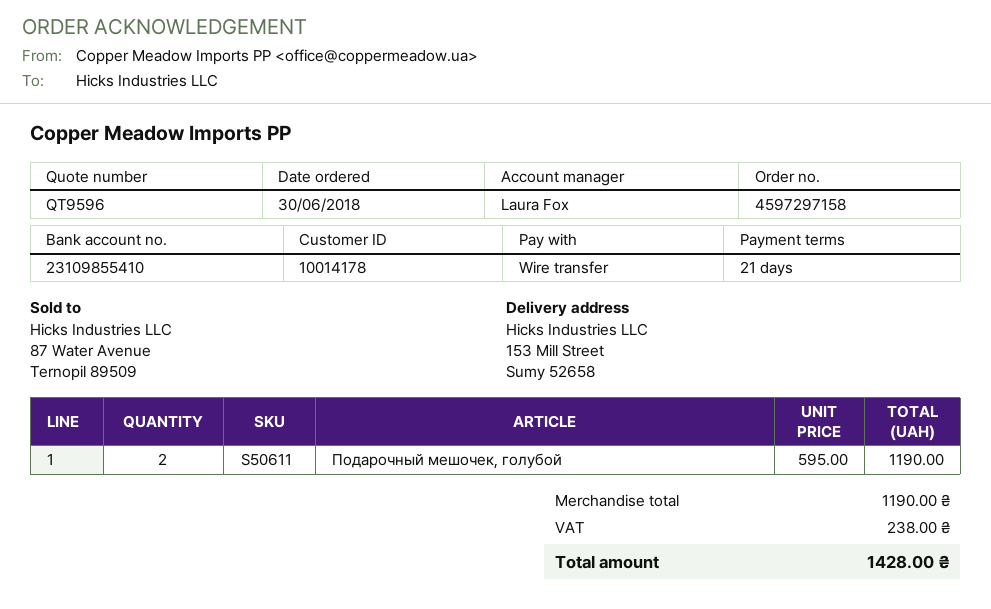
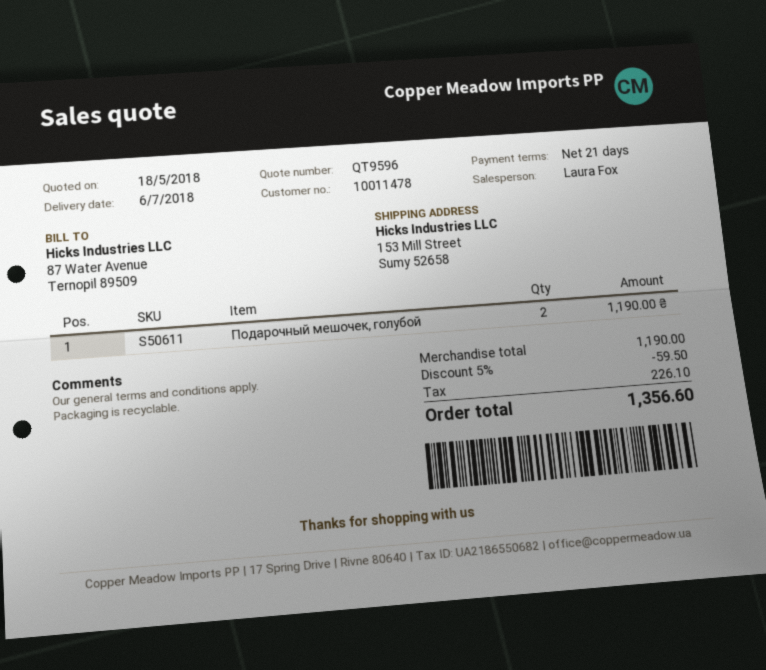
customer number: 10014178 -> 10011478
discount: none -> 5% = 59.50
tax: 238.00 -> 226.10
total: 1428.00 -> 1356.60

